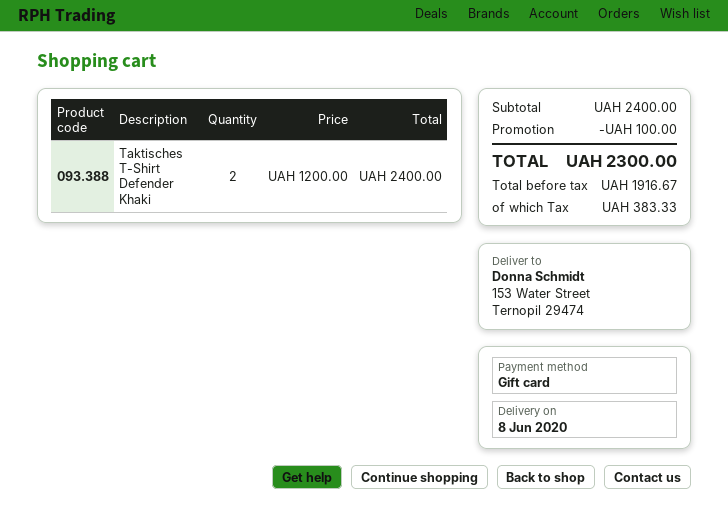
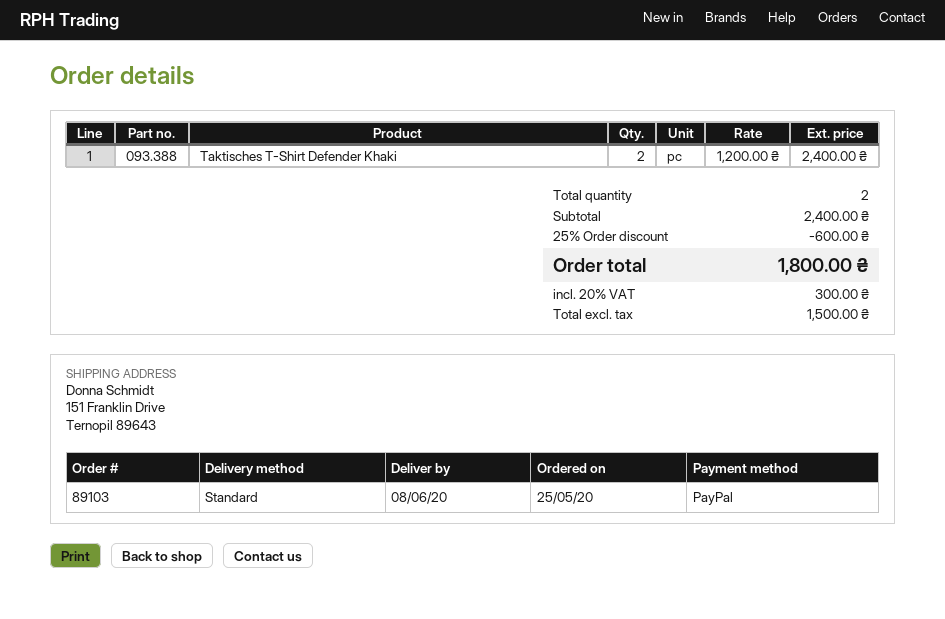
payment method: gift card -> PayPal
ship to: 153 Water Street, Ternopil 29474 -> 151 Franklin Drive, Ternopil 89643
discount: 100.00 -> 600.00
net: 1916.67 -> 1500.00
tax: 383.33 -> 300.00
total: 2300.00 -> 1800.00

